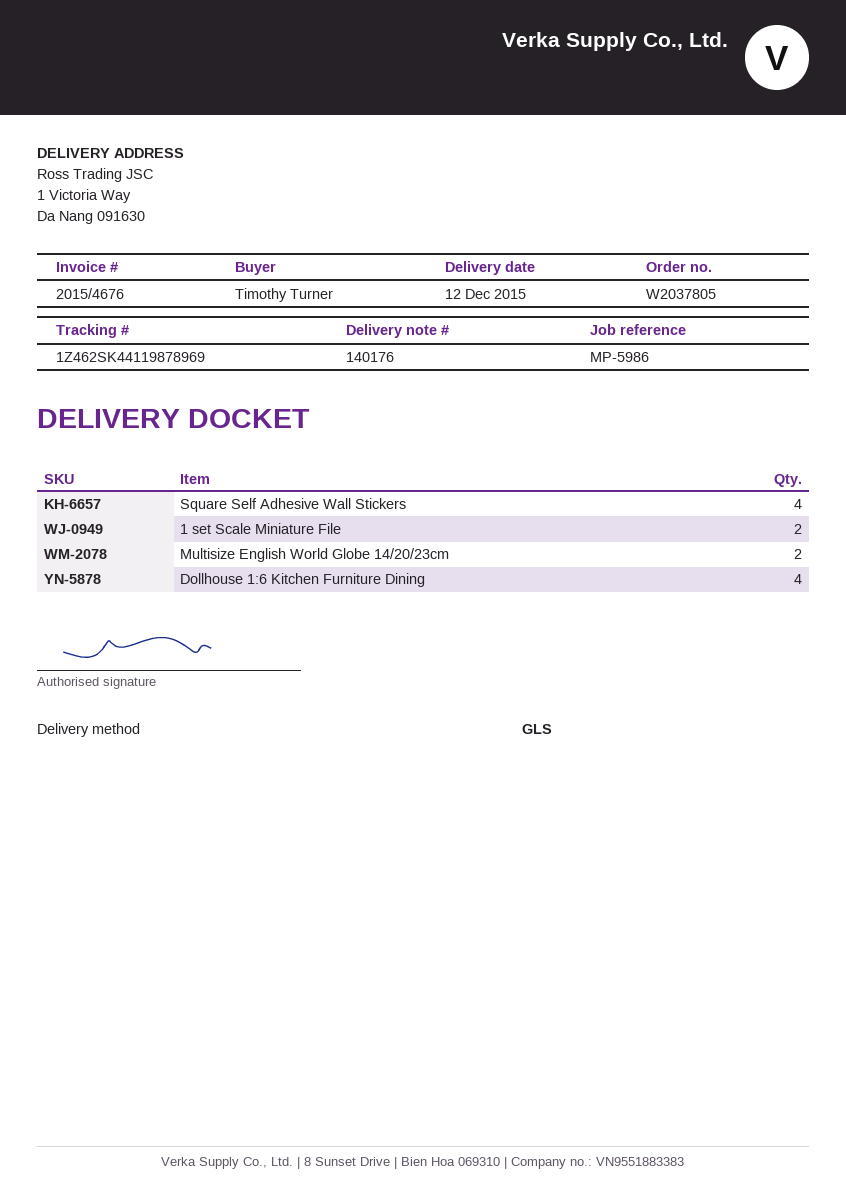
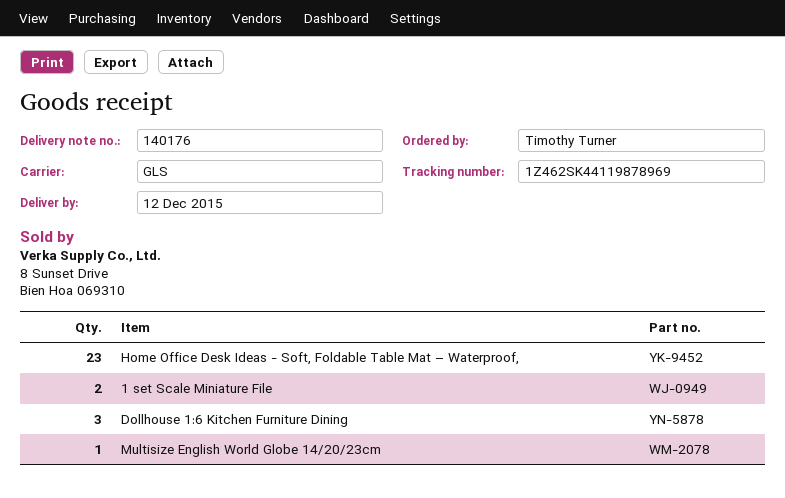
Square Self Adhesive Wall Stickers: 4 -> none
Multisize English World Globe 14/20/23cm: 2 -> 1
Dollhouse 1:6 Kitchen Furniture Dining: 4 -> 3
Home Office Desk Ideas - Soft, Foldable Table Mat – Waterproof,: none -> 23

